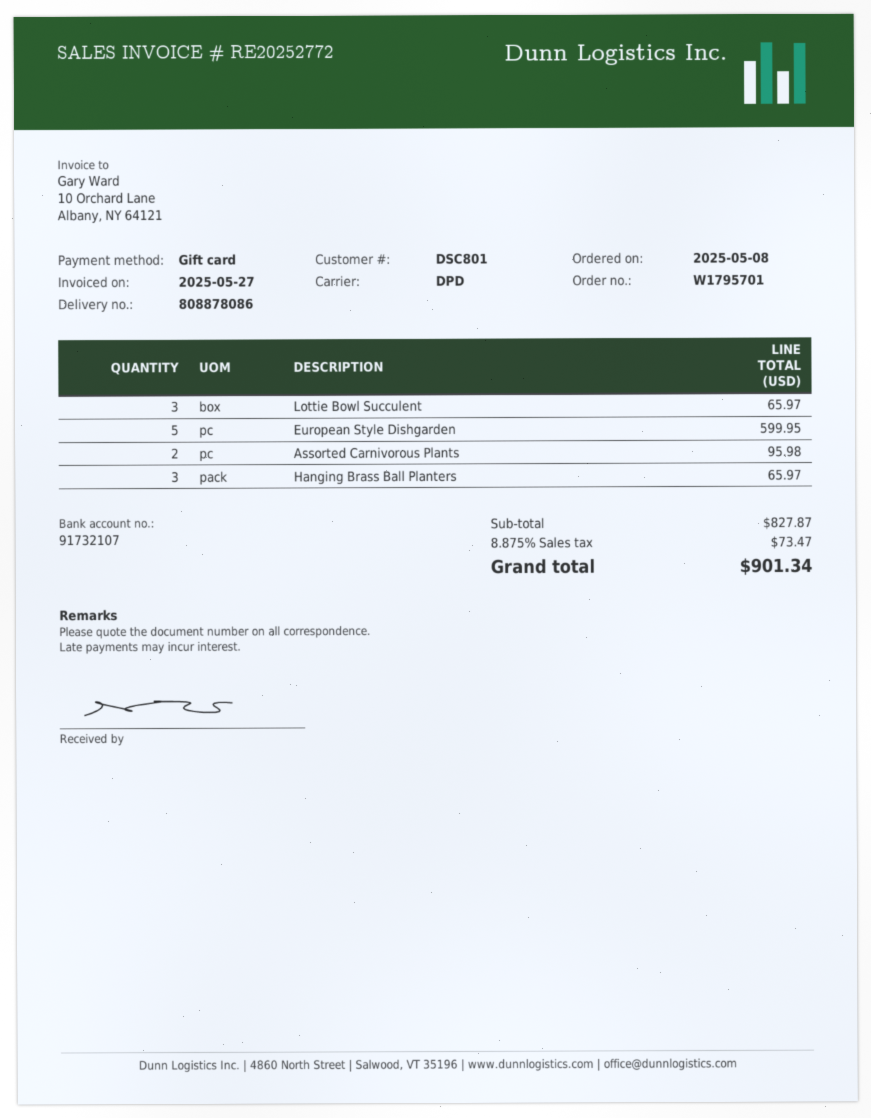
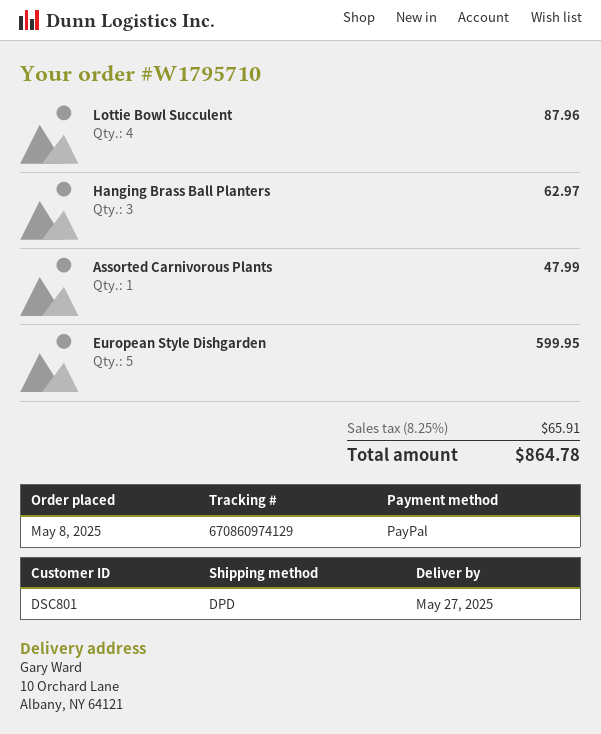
order number: W1795701 -> W1795710
payment method: gift card -> PayPal
Lottie Bowl Succulent: 3 for 65.97 -> 4 for 87.96
Assorted Carnivorous Plants: 2 for 95.98 -> 1 for 47.99
Hanging Brass Ball Planters: 3 for 65.97 -> 3 for 62.97
tax: 8.875% = 73.47 -> 8.25% = 65.91
total: 901.34 -> 864.78

